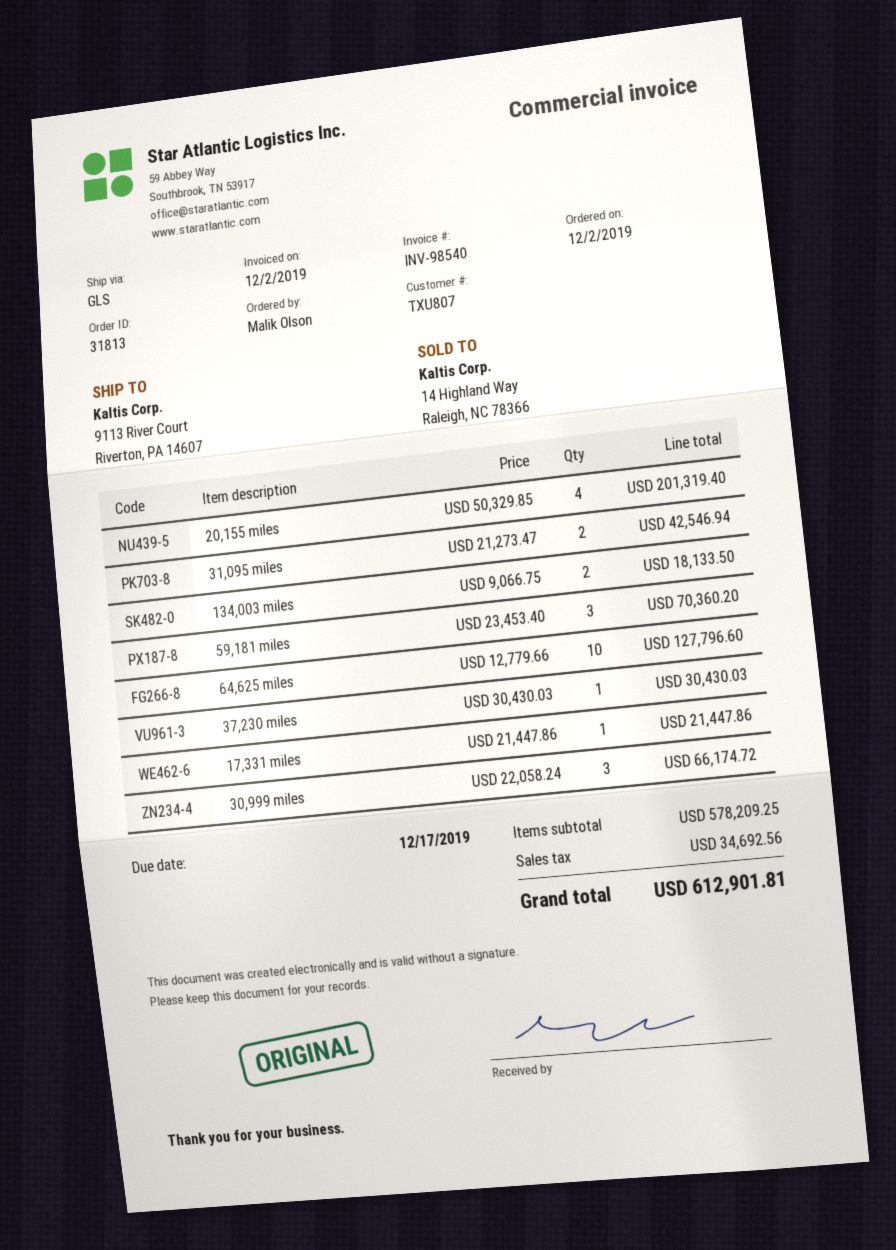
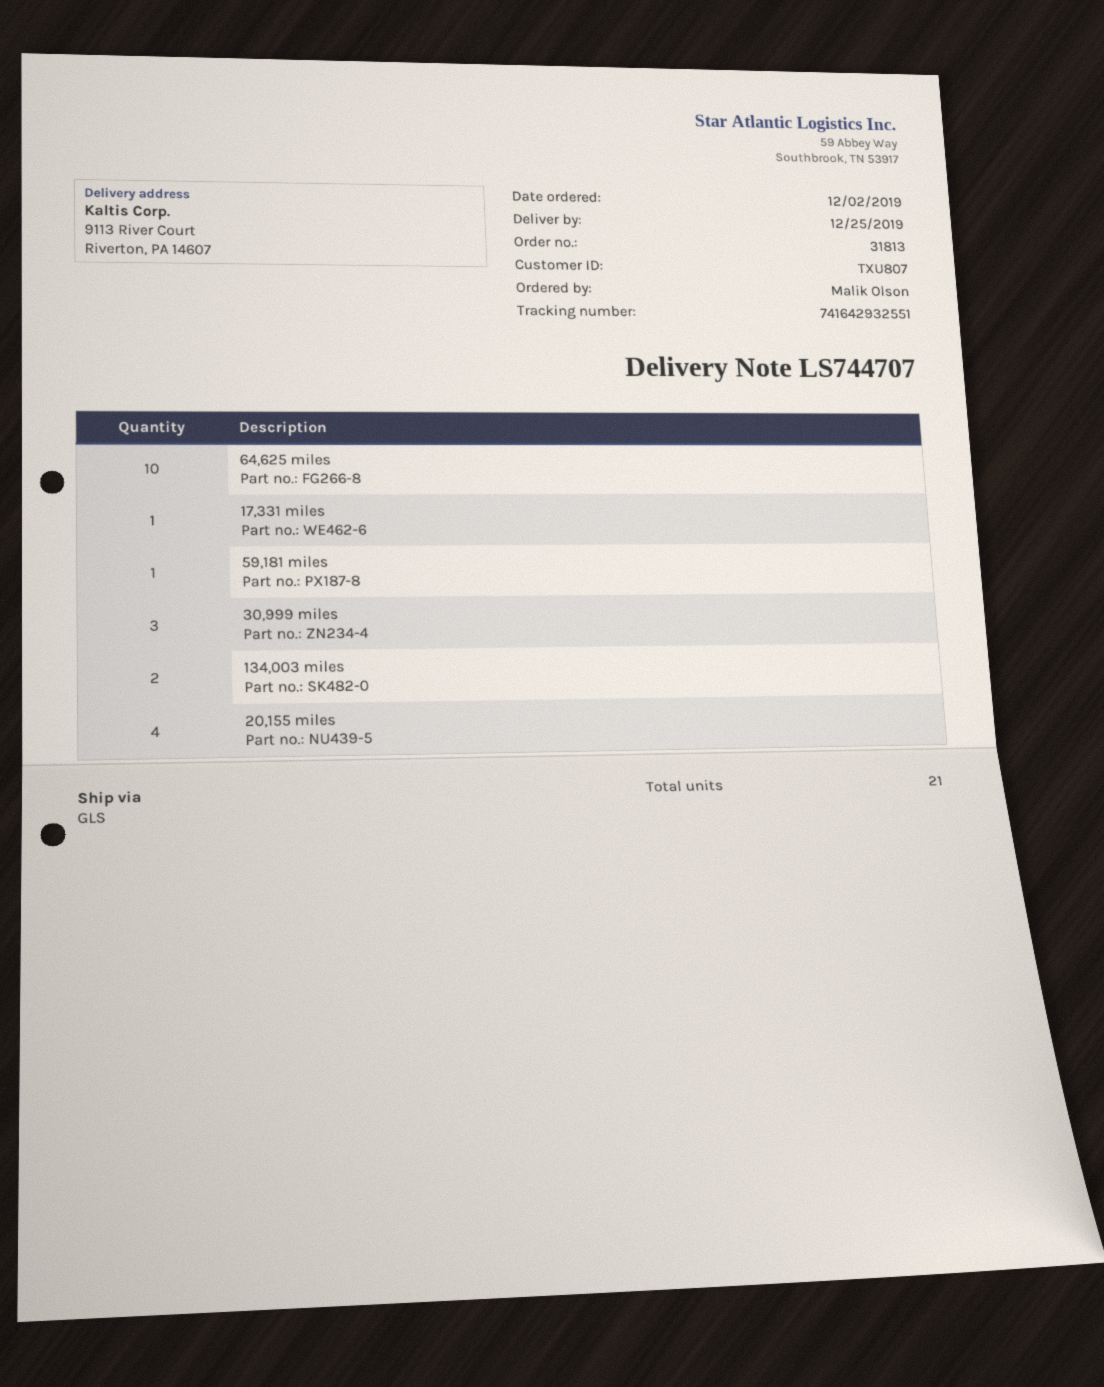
31,095 miles: 2 -> none
59,181 miles: 3 -> 1
37,230 miles: 1 -> none

